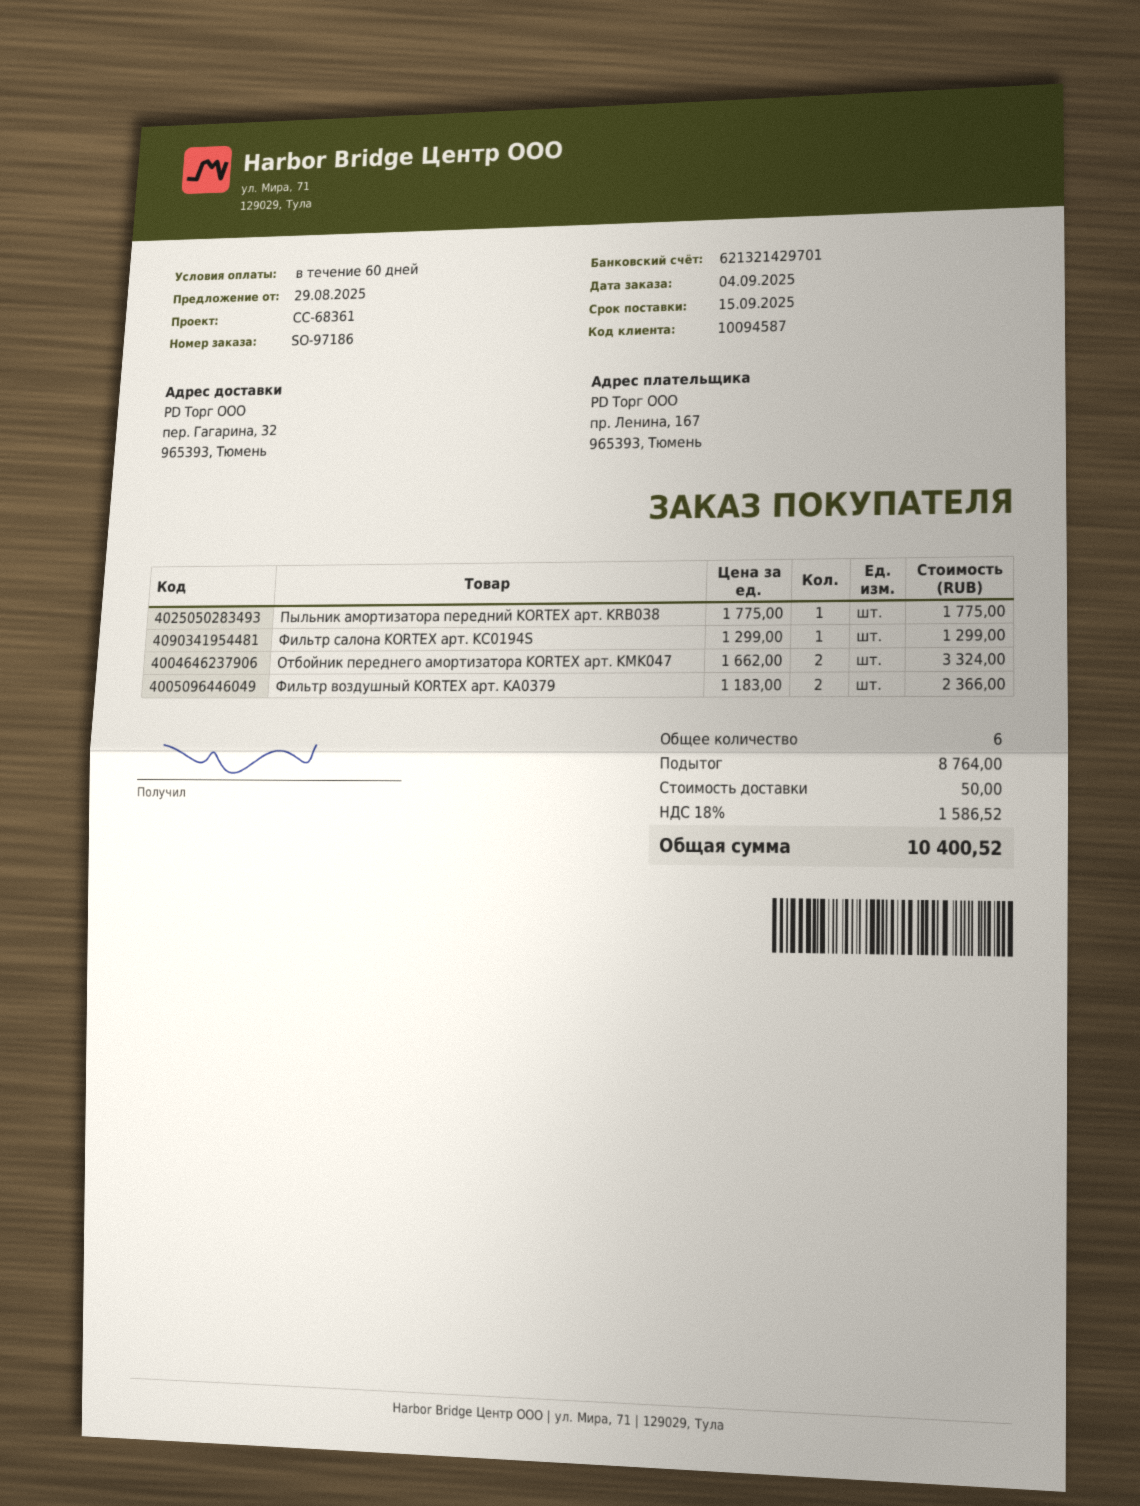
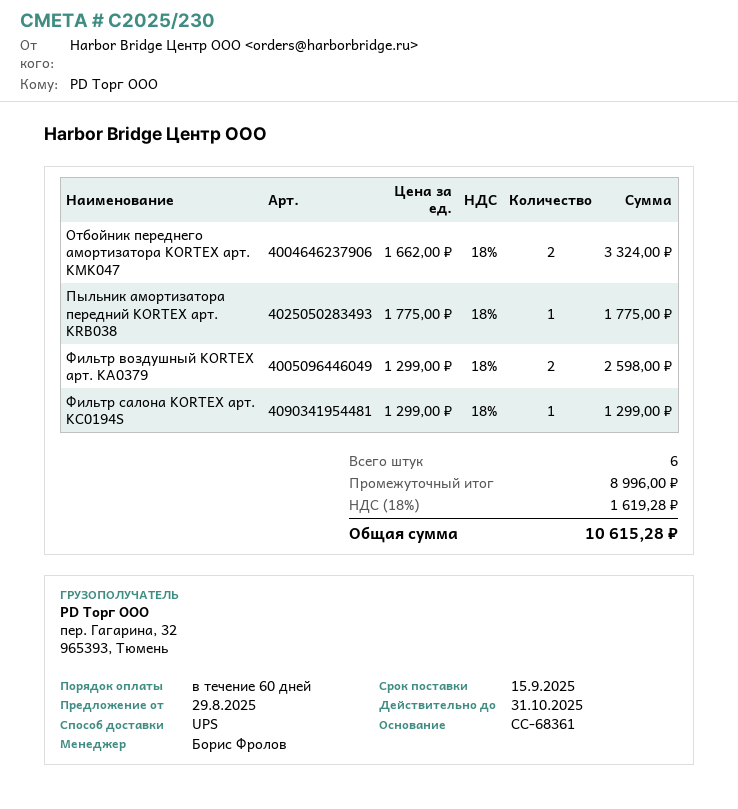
Фильтр воздушный KORTEX арт. KA0379: 2 x 1183.00 = 2366.00 -> 2 x 1299.00 = 2598.00
subtotal: 8764.00 -> 8996.00
shipping: 50.00 -> none
tax: 18% = 1586.52 -> 18% = 1619.28
total: 10400.52 -> 10615.28

